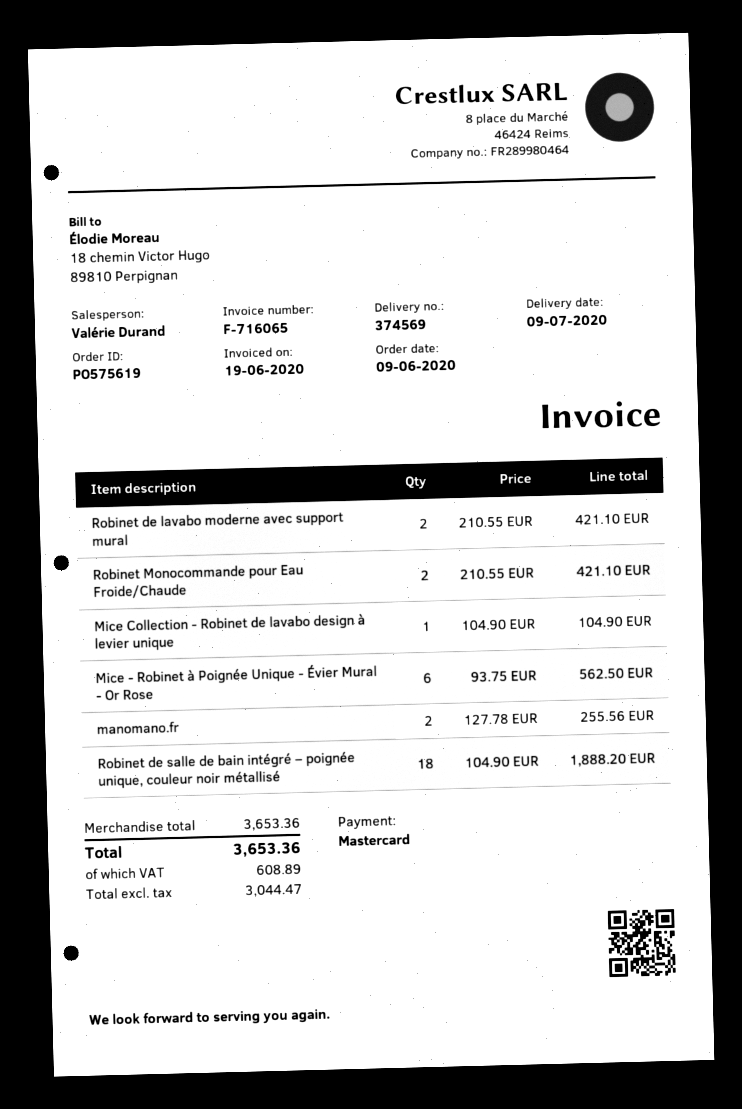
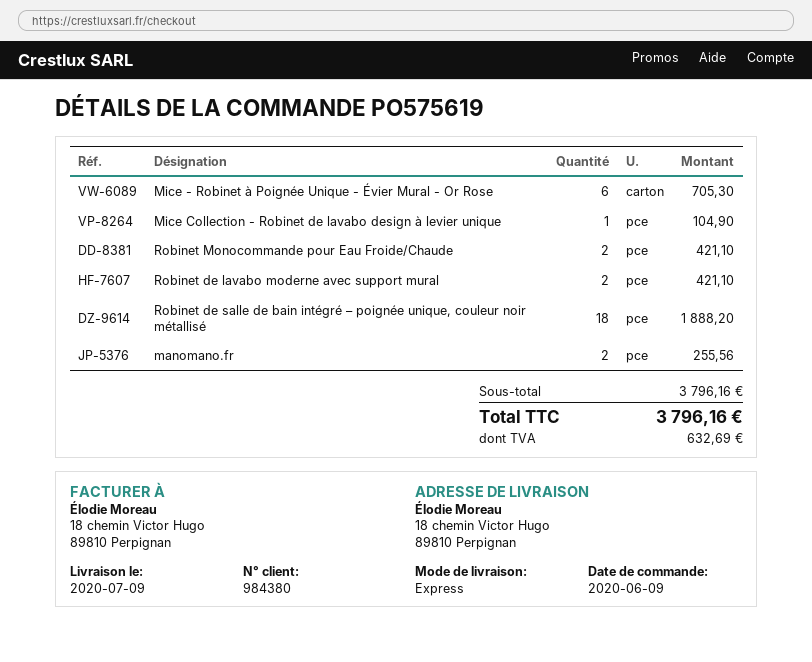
Mice - Robinet à Poignée Unique - Évier Mural - Or Rose: 6 for 562.50 -> 6 for 705.30
subtotal: 3653.36 -> 3796.16
tax: 608.89 -> 632.69
total: 3653.36 -> 3796.16

